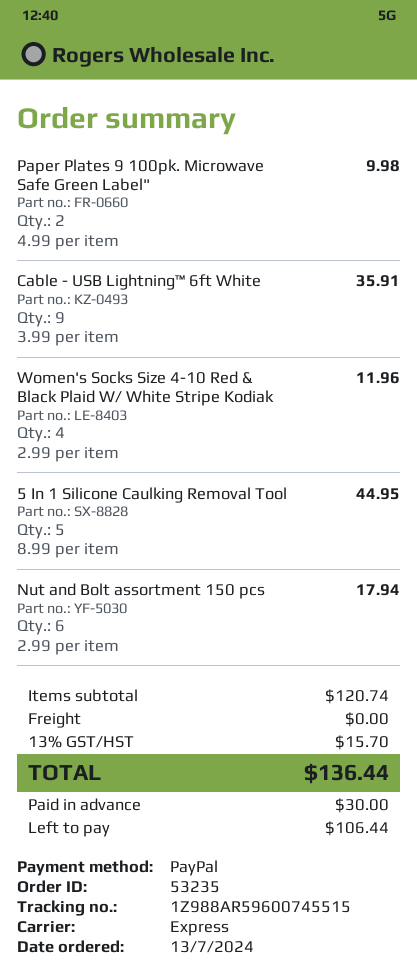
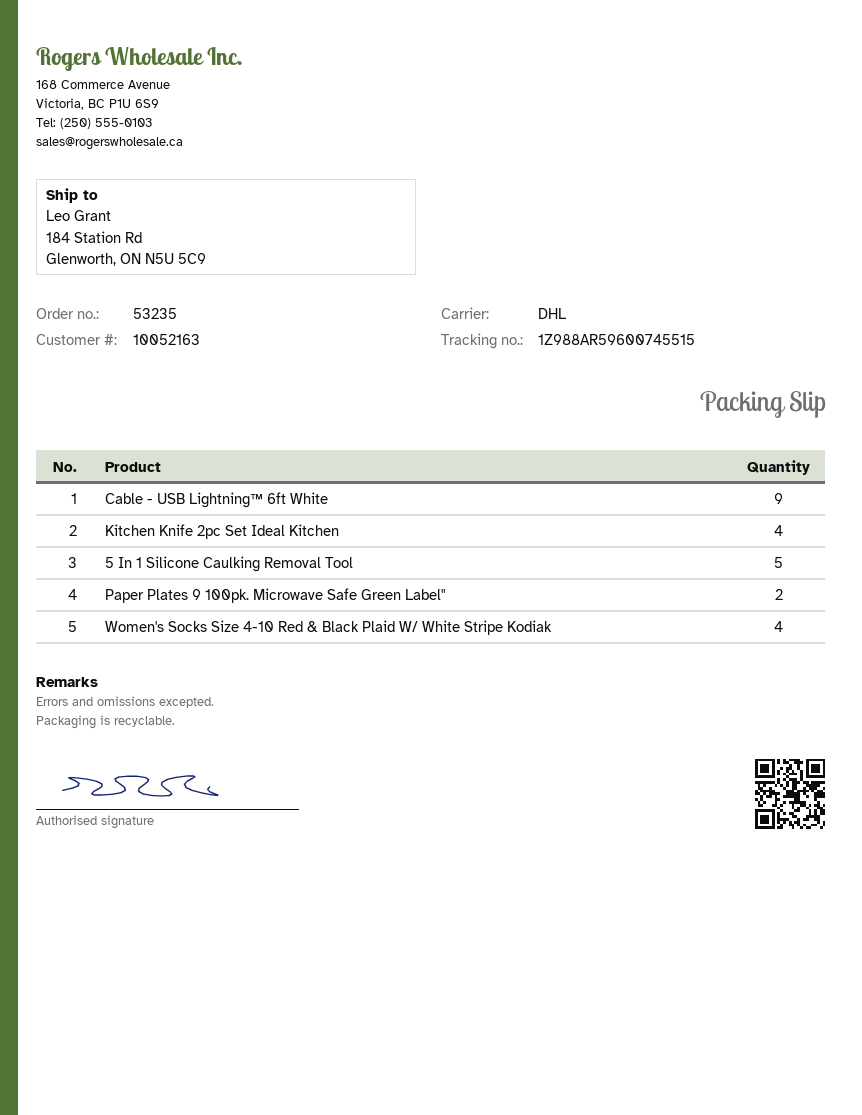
shipping method: express -> DHL
Nut and Bolt assortment 150 pcs: 6 -> none
Kitchen Knife 2pc Set Ideal Kitchen: none -> 4

